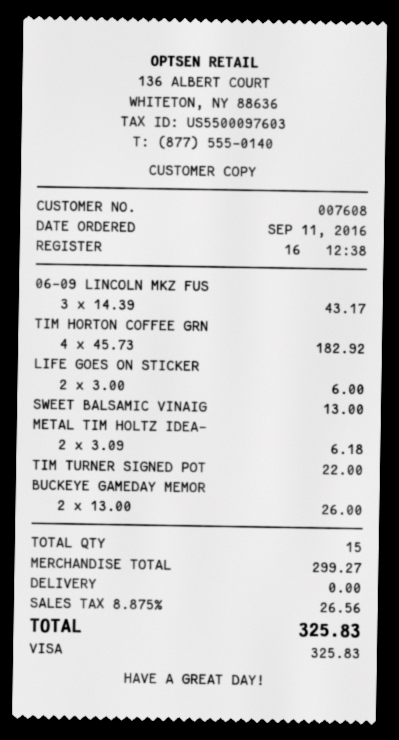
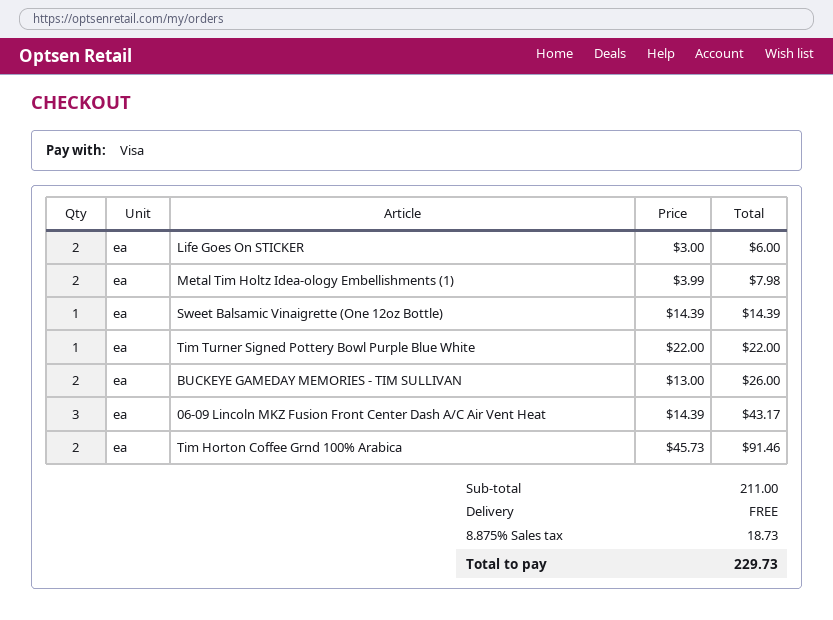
TIM HORTON COFFEE GRN: 4 x 45.73 = 182.92 -> 2 x 45.73 = 91.46
SWEET BALSAMIC VINAIG: 1 x 13.00 = 13.00 -> 1 x 14.39 = 14.39
METAL TIM HOLTZ IDEA-: 2 x 3.09 = 6.18 -> 2 x 3.99 = 7.98
subtotal: 299.27 -> 211.00
tax: 8.875% = 26.56 -> 8.875% = 18.73
total: 325.83 -> 229.73

